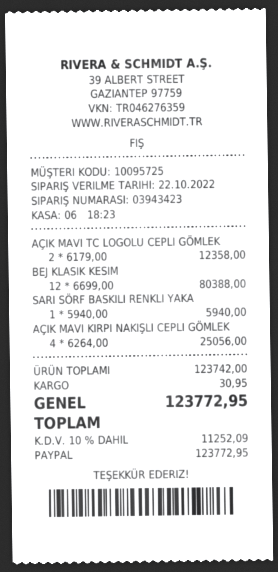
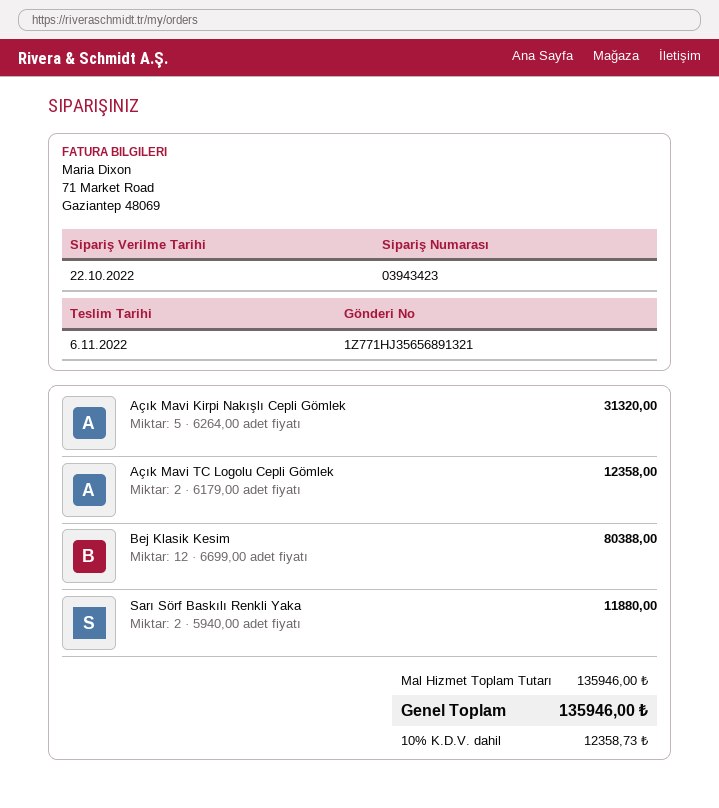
SARI SÖRF BASKILI RENKLI YAKA: 1 x 5940.00 = 5940.00 -> 2 x 5940.00 = 11880.00
AÇIK MAVI KIRPI NAKIŞLI CEPLI GÖMLEK: 4 x 6264.00 = 25056.00 -> 5 x 6264.00 = 31320.00
subtotal: 123742.00 -> 135946.00
shipping: 30.95 -> none
tax: 10% = 11252.09 -> 10% = 12358.73
total: 123772.95 -> 135946.00

